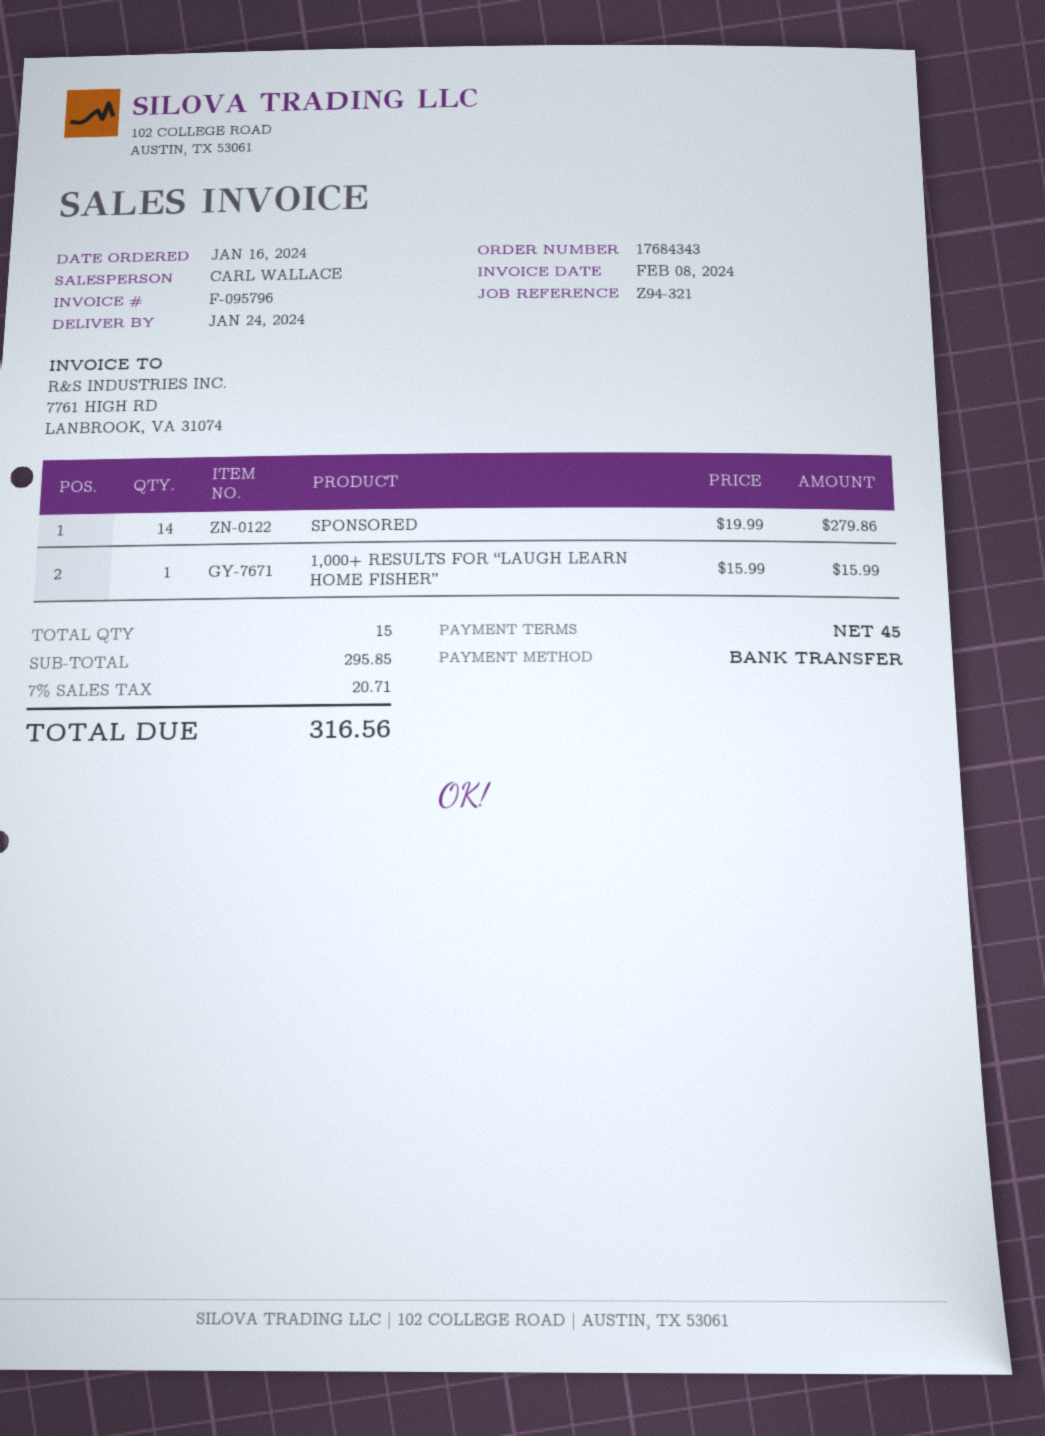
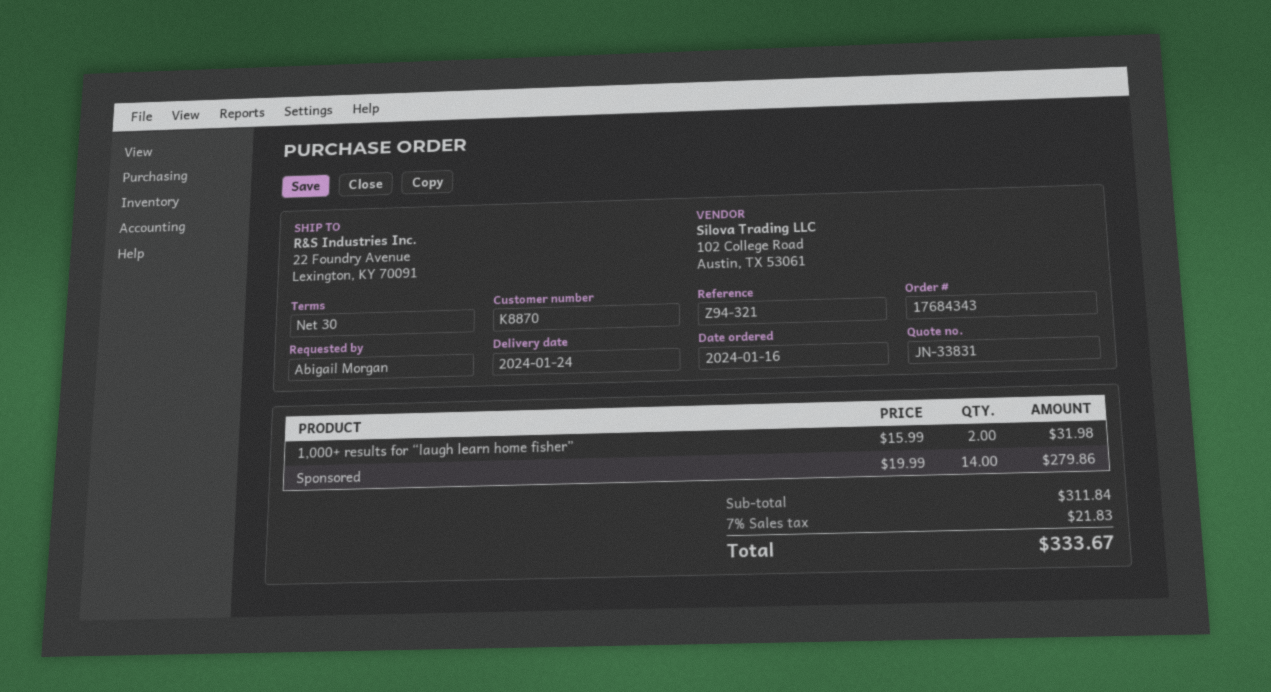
payment terms: 45 days -> 30 days
1,000+ RESULTS FOR “LAUGH LEARN HOME FISHER”: 1 x 15.99 = 15.99 -> 2 x 15.99 = 31.98
subtotal: 295.85 -> 311.84
tax: 7% = 20.71 -> 7% = 21.83
total: 316.56 -> 333.67

